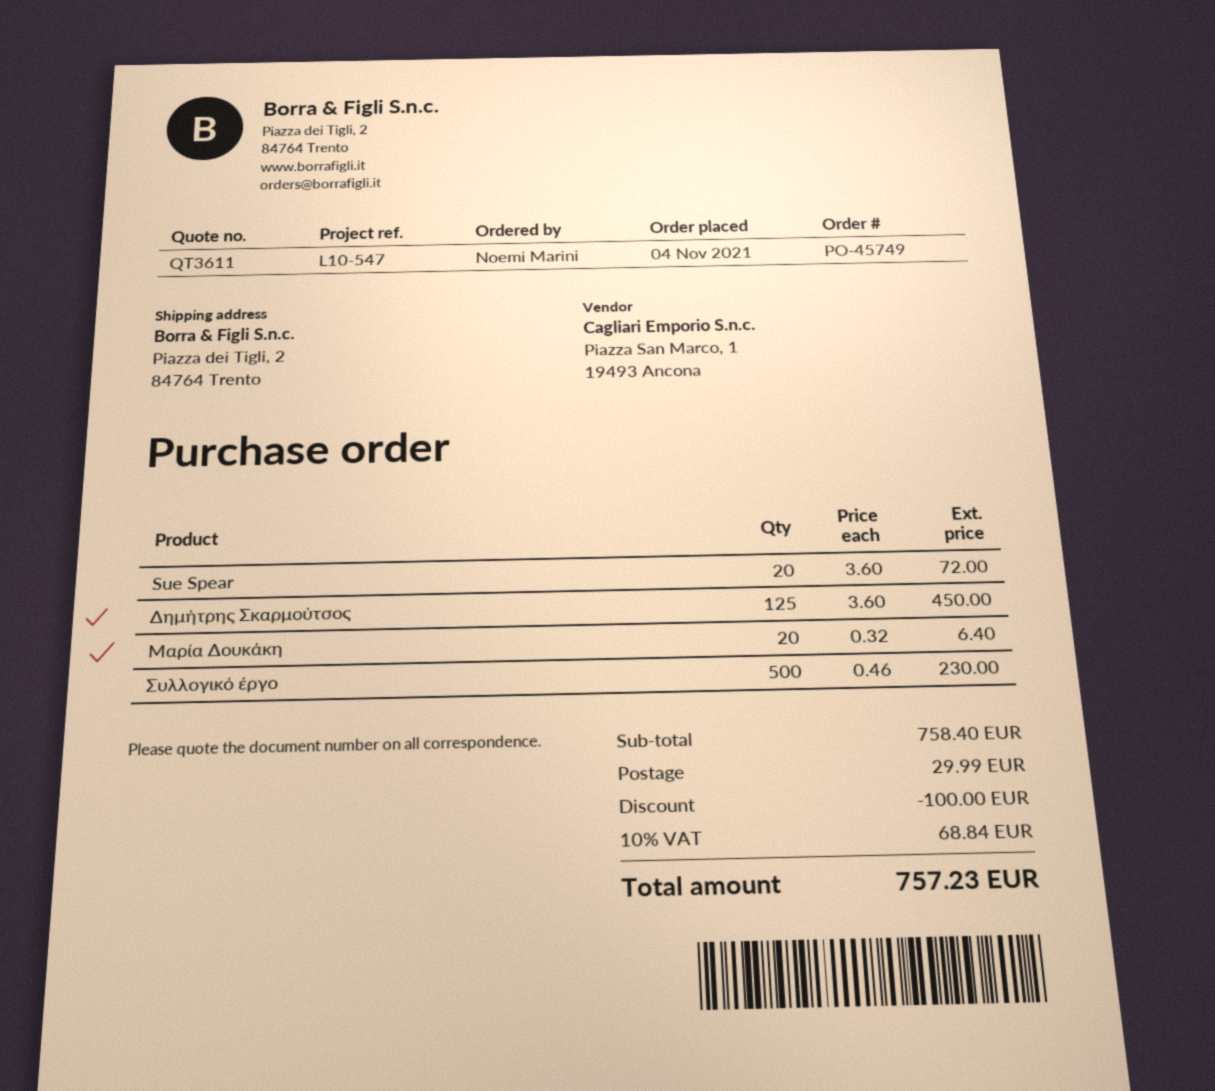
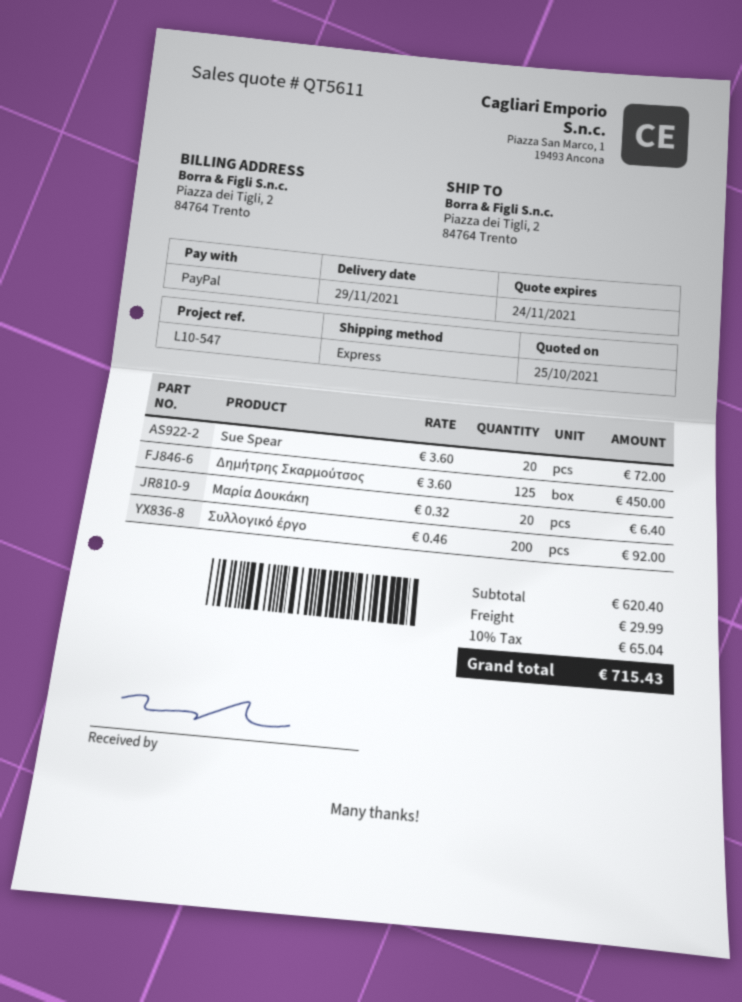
quote number: QT3611 -> QT5611
Συλλογικό έργο: 500 x 0.46 = 230.00 -> 200 x 0.46 = 92.00
subtotal: 758.40 -> 620.40
discount: 100.00 -> none
tax: 10% = 68.84 -> 10% = 65.04
total: 757.23 -> 715.43

